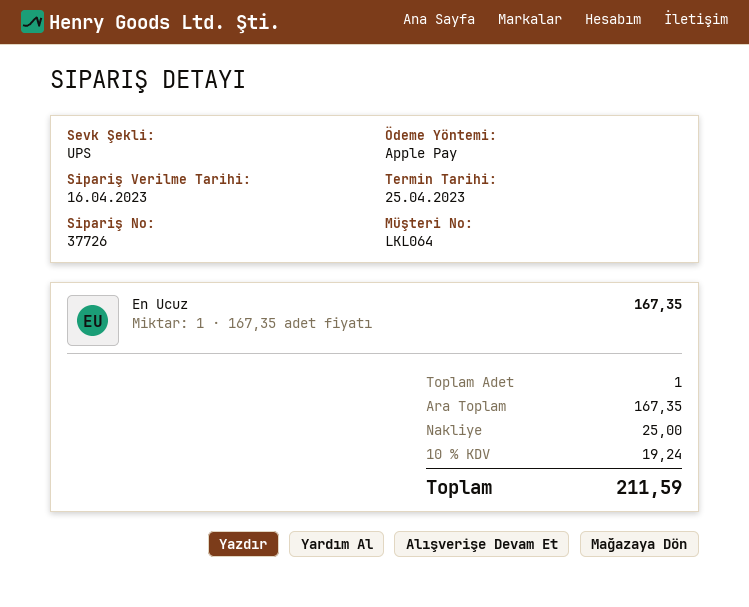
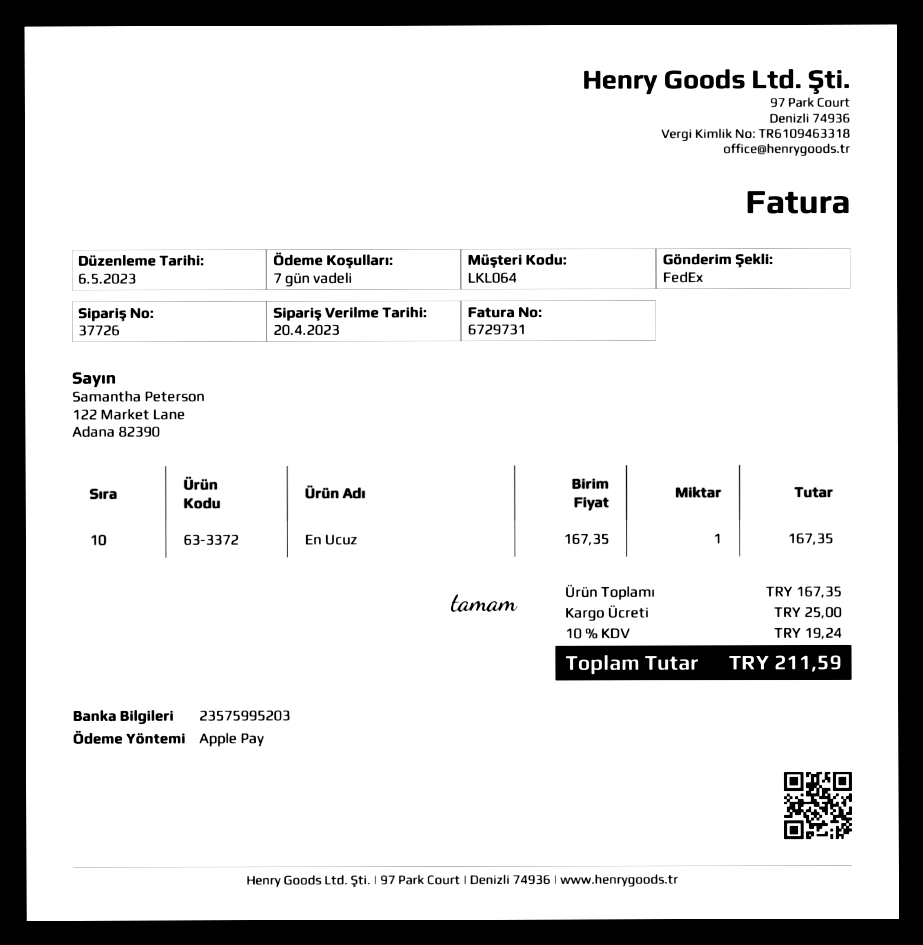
order date: 2023-04-16 -> 2023-04-20
shipping method: UPS -> FedEx

